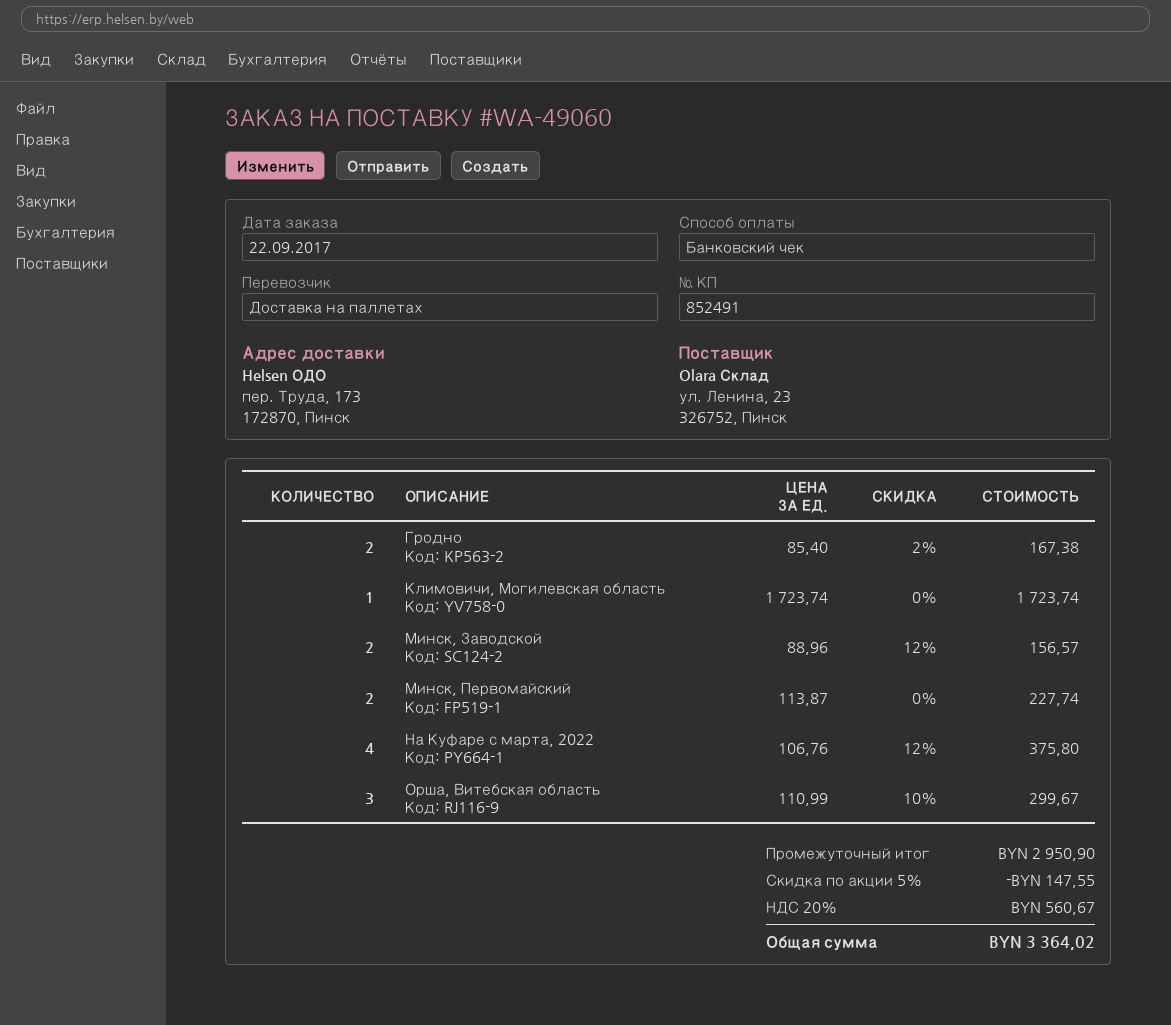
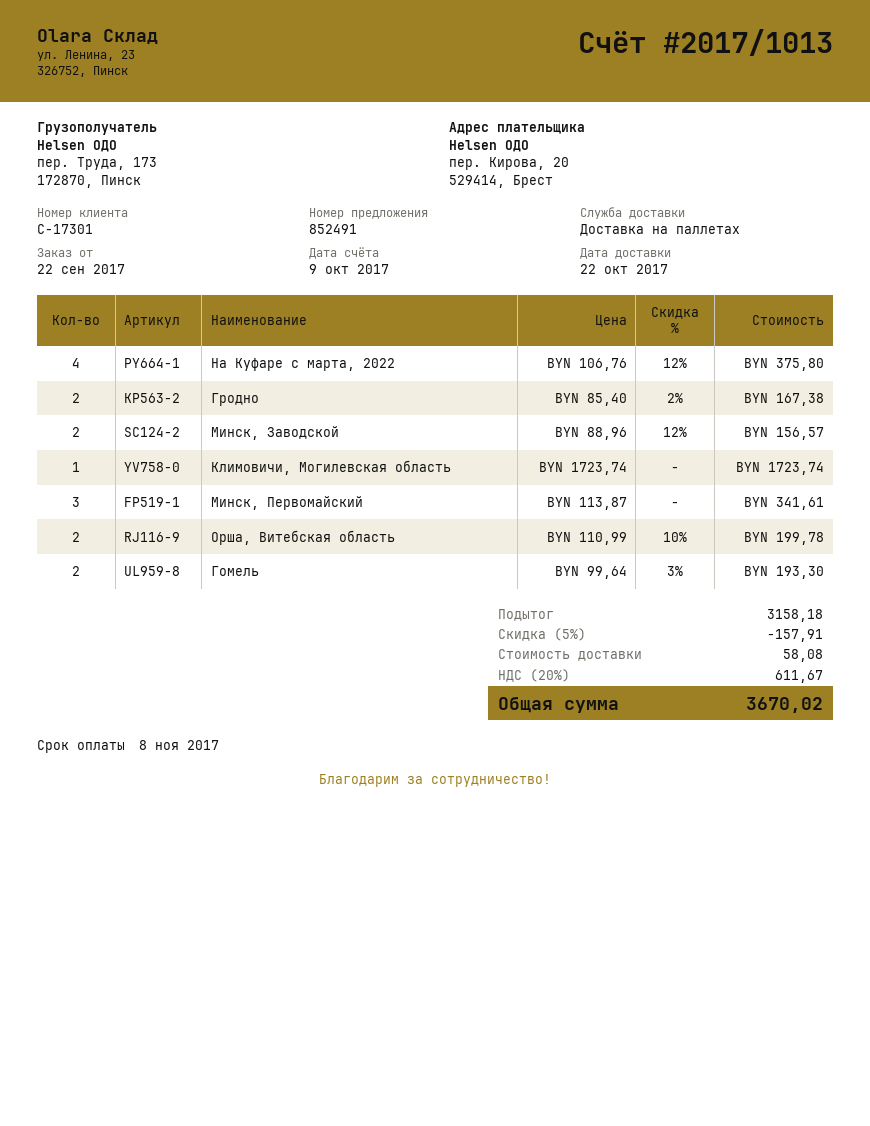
Минск, Первомайский: 2 x 113.87 = 227.74 -> 3 x 113.87 = 341.61
Орша, Витебская область: 3 x 110.99 - 10% = 299.67 -> 2 x 110.99 - 10% = 199.78
Гомель: none -> 2 x 99.64 - 3% = 193.30
subtotal: 2950.90 -> 3158.18
discount: 5% = 147.55 -> 5% = 157.91
shipping: none -> 58.08
tax: 20% = 560.67 -> 20% = 611.67
total: 3364.02 -> 3670.02

